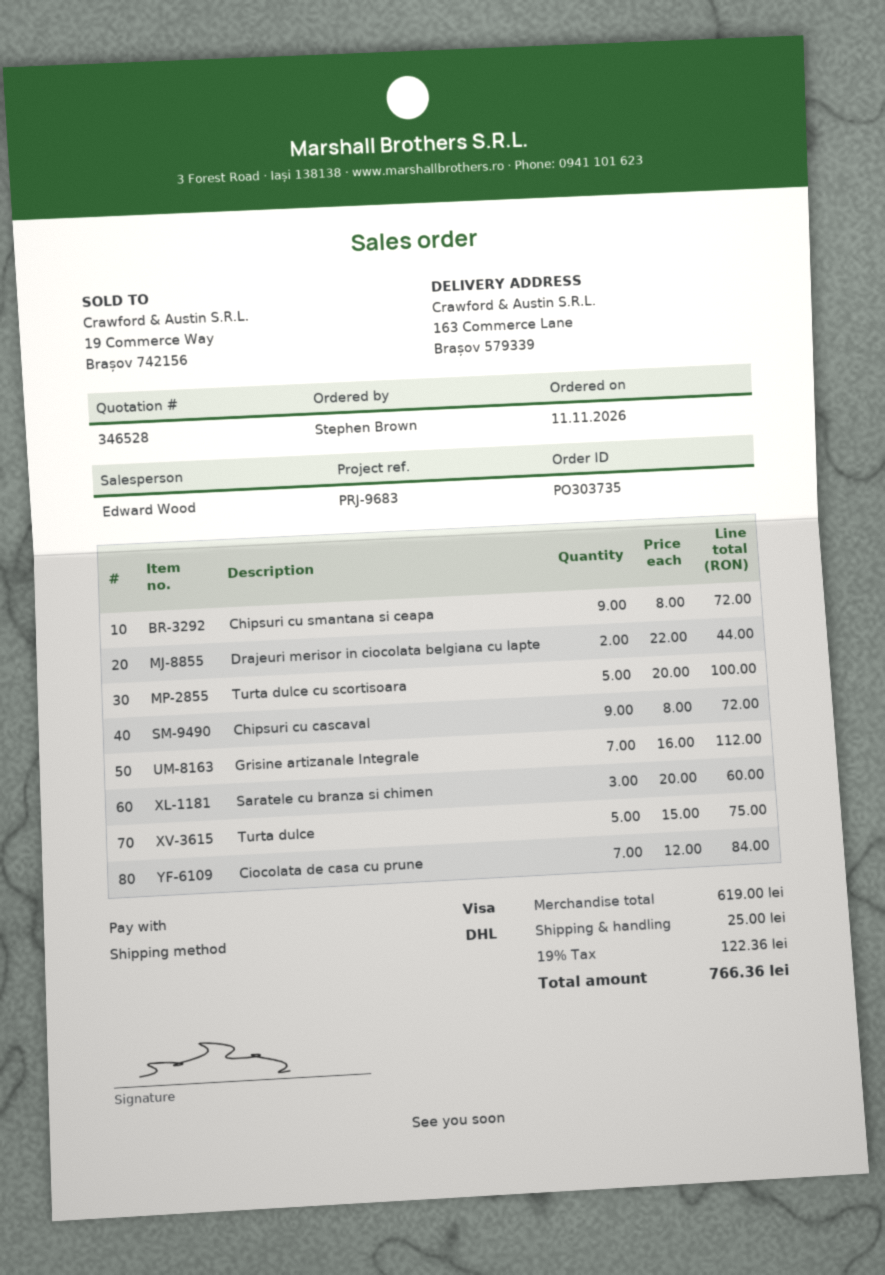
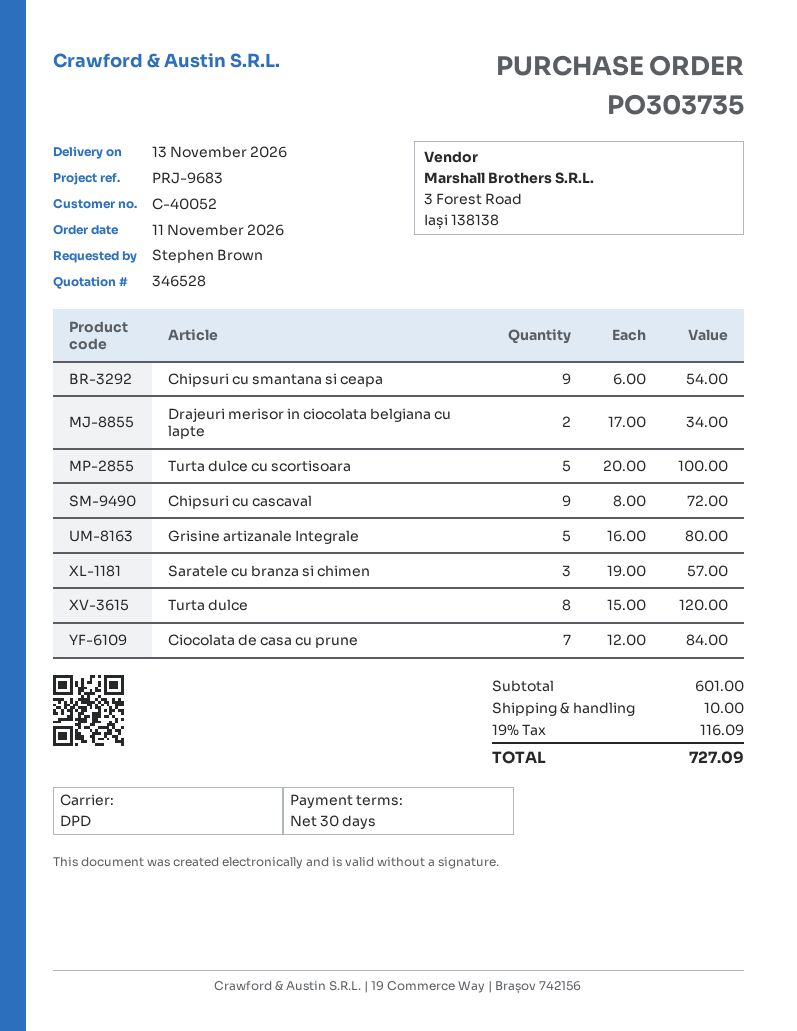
shipping method: DHL -> DPD
Chipsuri cu smantana si ceapa: 9 x 8.00 = 72.00 -> 9 x 6.00 = 54.00
Drajeuri merisor in ciocolata belgiana cu lapte: 2 x 22.00 = 44.00 -> 2 x 17.00 = 34.00
Grisine artizanale Integrale: 7 x 16.00 = 112.00 -> 5 x 16.00 = 80.00
Saratele cu branza si chimen: 3 x 20.00 = 60.00 -> 3 x 19.00 = 57.00
Turta dulce: 5 x 15.00 = 75.00 -> 8 x 15.00 = 120.00
subtotal: 619.00 -> 601.00
shipping: 25.00 -> 10.00
tax: 19% = 122.36 -> 19% = 116.09
total: 766.36 -> 727.09

